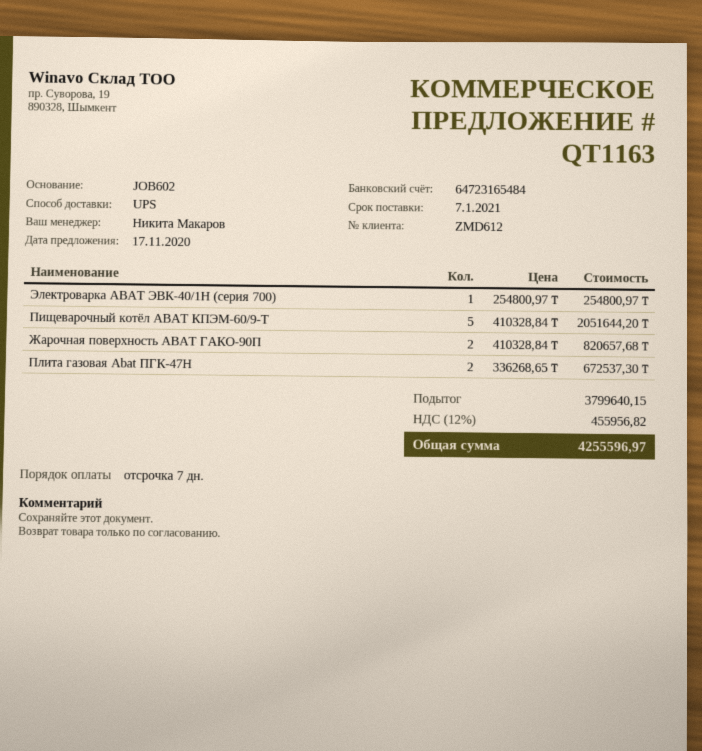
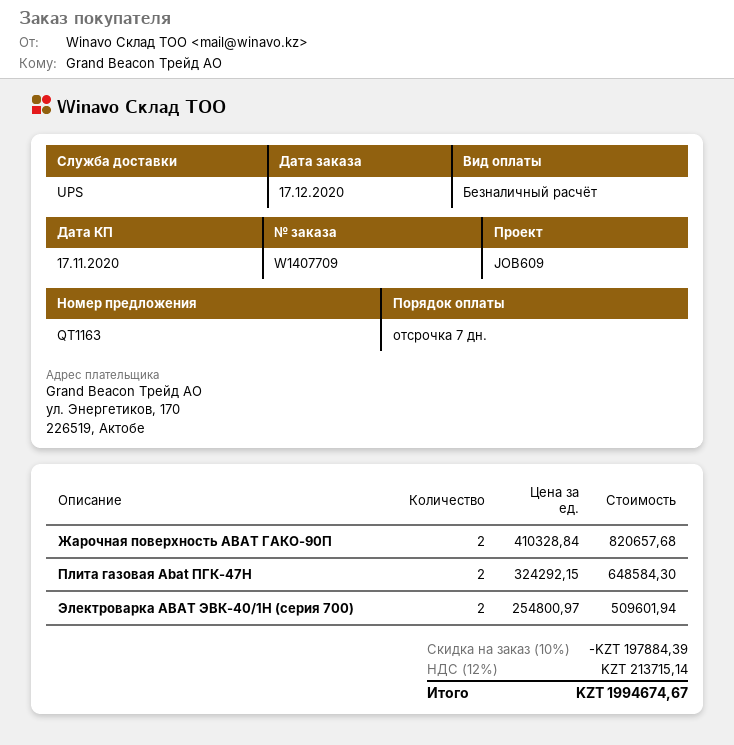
reference: JOB602 -> JOB609
Электроварка ABAT ЭВК-40/1Н (серия 700): 1 x 254800.97 = 254800.97 -> 2 x 254800.97 = 509601.94
Пищеварочный котёл ABAT КПЭМ‑60/9‑Т: 5 x 410328.84 = 2051644.20 -> none
Плита газовая Abat ПГК-47Н: 2 x 336268.65 = 672537.30 -> 2 x 324292.15 = 648584.30
discount: none -> 10% = 197884.39
tax: 12% = 455956.82 -> 12% = 213715.14
total: 4255596.97 -> 1994674.67

